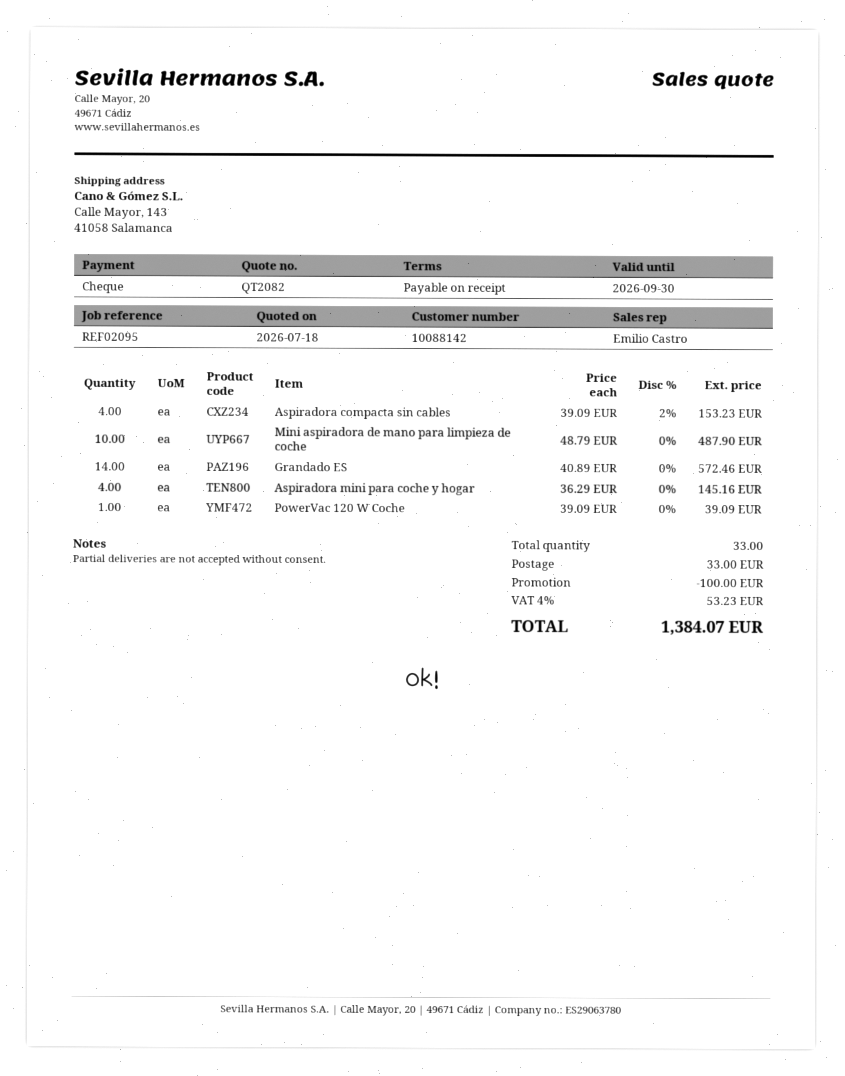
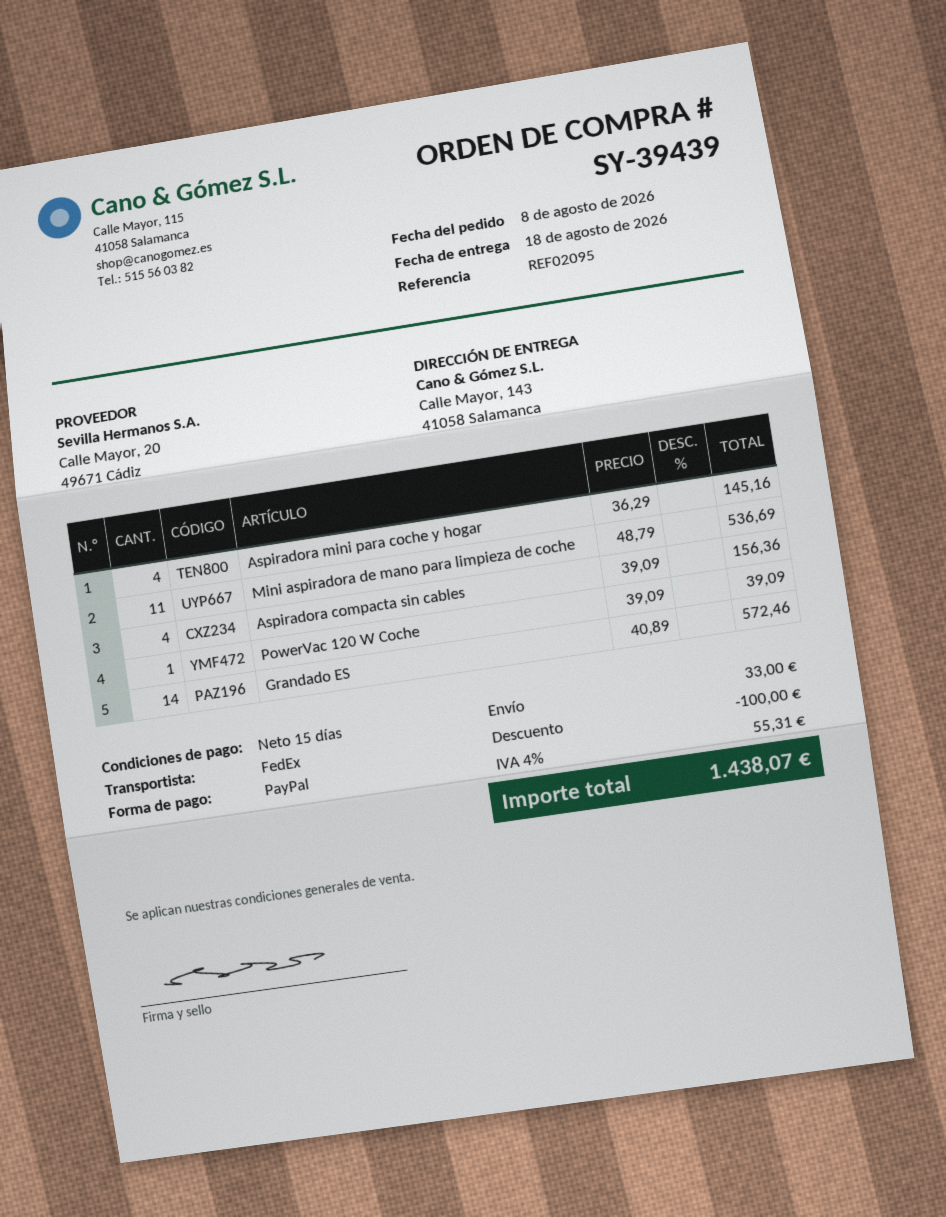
payment terms: on receipt -> 15 days
payment method: cheque -> PayPal
Aspiradora compacta sin cables: 4 x 39.09 - 2% = 153.23 -> 4 x 39.09 = 156.36
Mini aspiradora de mano para limpieza de coche: 10 x 48.79 = 487.90 -> 11 x 48.79 = 536.69
tax: 4% = 53.23 -> 4% = 55.31
total: 1384.07 -> 1438.07

